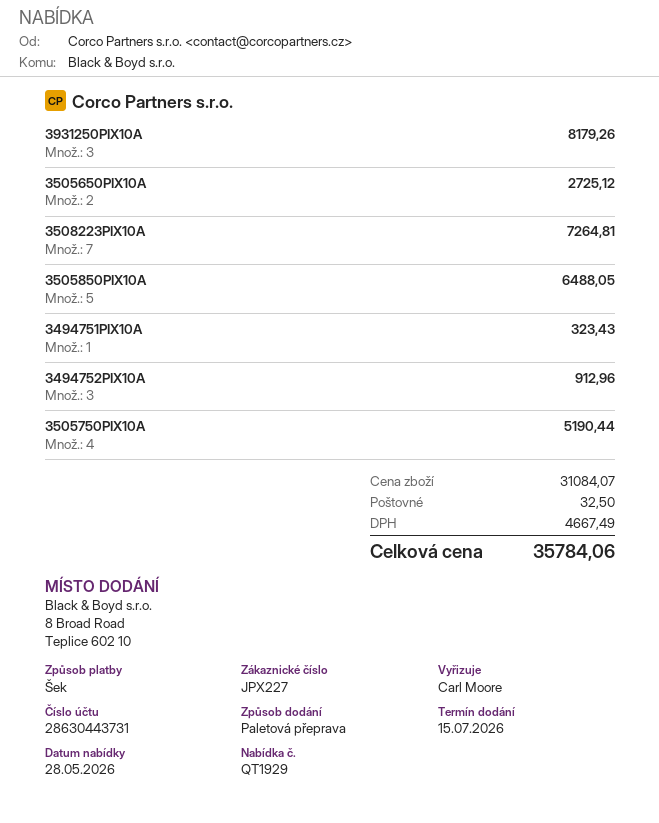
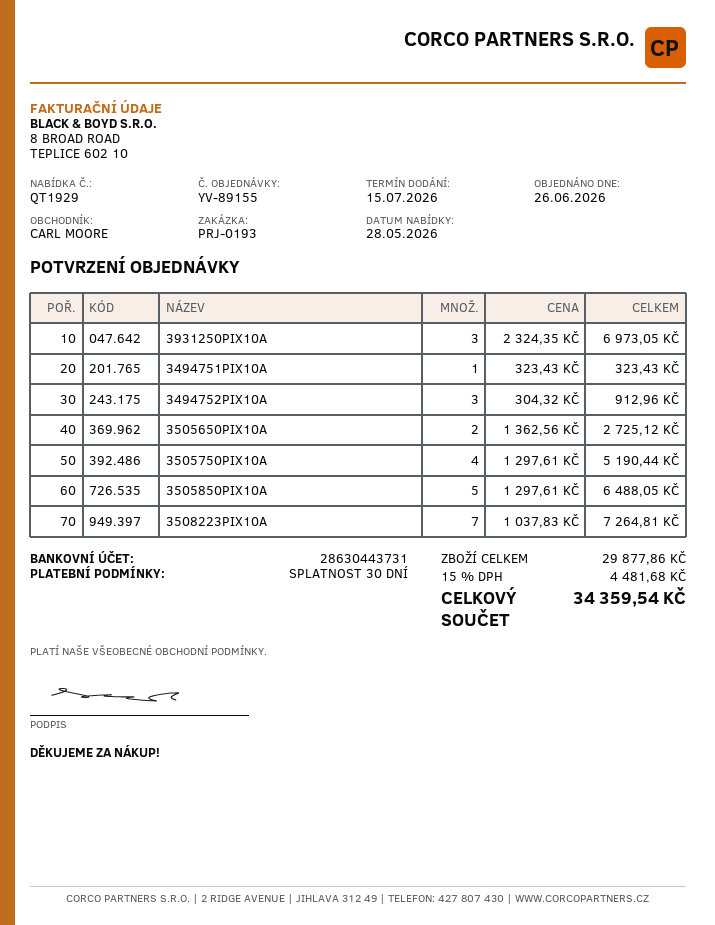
3931250PIX10A: 3 for 8179.26 -> 3 for 6973.05
subtotal: 31084.07 -> 29877.86
shipping: 32.50 -> none
tax: 4667.49 -> 4481.68
total: 35784.06 -> 34359.54

